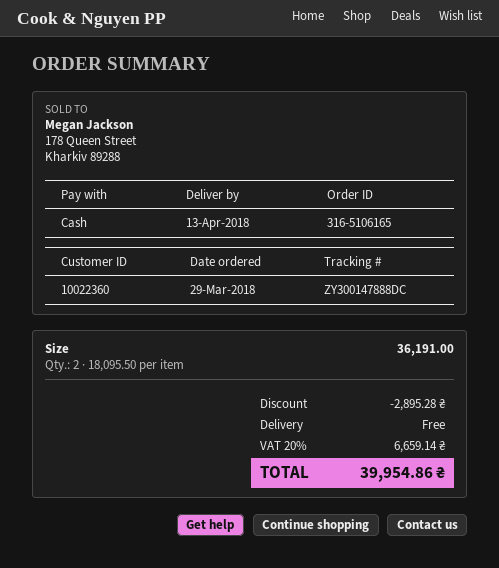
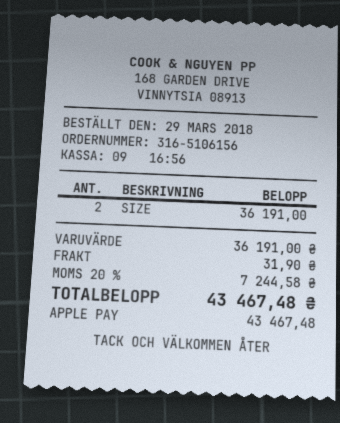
order number: 316-5106165 -> 316-5106156
payment method: cash -> Apple Pay
discount: 2895.28 -> none
shipping: 0.00 -> 31.90
tax: 20% = 6659.14 -> 20% = 7244.58
total: 39954.86 -> 43467.48

